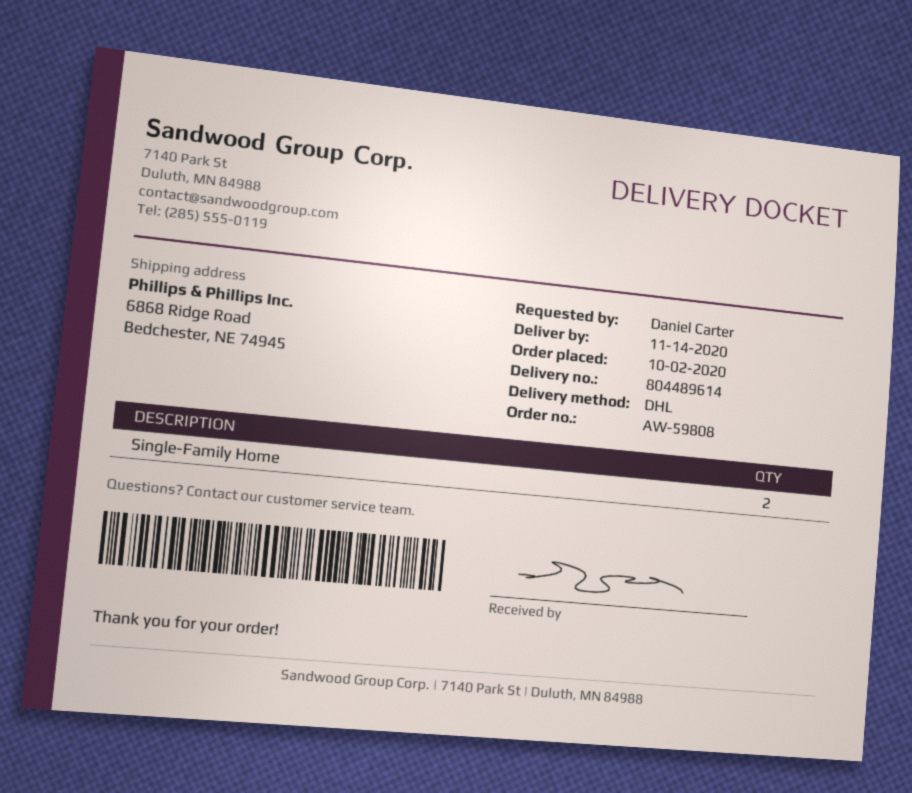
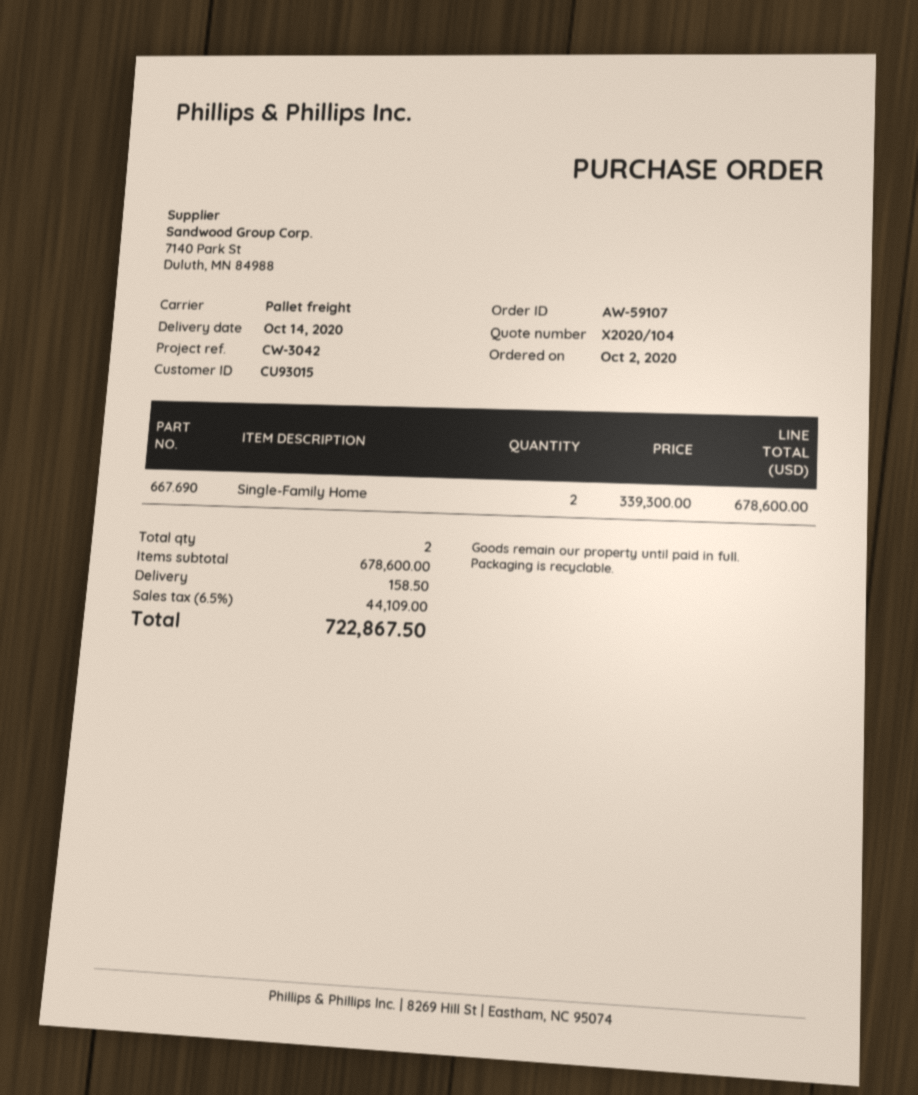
order number: AW-59808 -> AW-59107
delivery date: 2020-11-14 -> 2020-10-14
shipping method: DHL -> pallet freight

